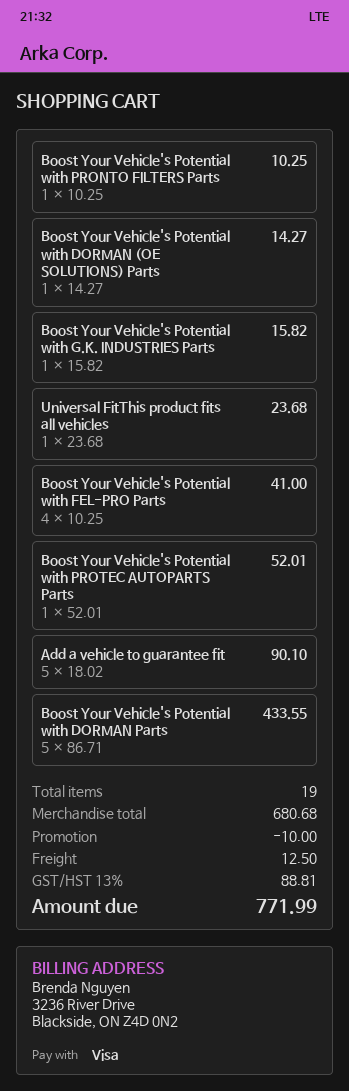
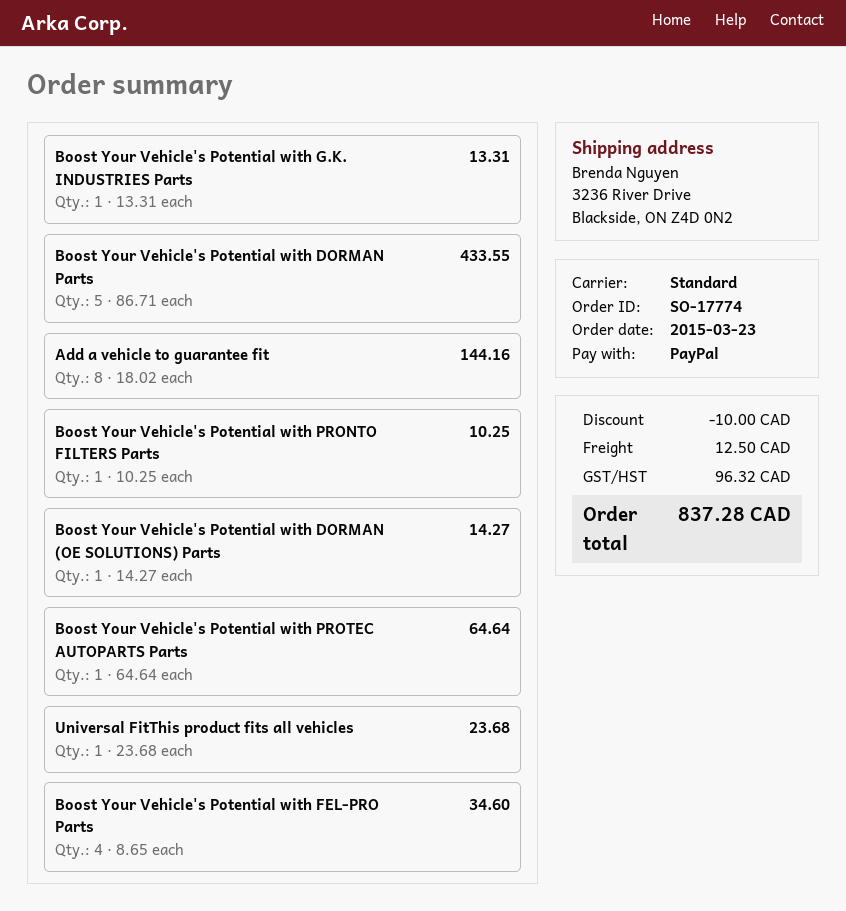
payment method: Visa -> PayPal
Boost Your Vehicle's Potential with G.K. INDUSTRIES Parts: 1 x 15.82 = 15.82 -> 1 x 13.31 = 13.31
Boost Your Vehicle's Potential with FEL-PRO Parts: 4 x 10.25 = 41.00 -> 4 x 8.65 = 34.60
Boost Your Vehicle's Potential with PROTEC AUTOPARTS Parts: 1 x 52.01 = 52.01 -> 1 x 64.64 = 64.64
Add a vehicle to guarantee fit: 5 x 18.02 = 90.10 -> 8 x 18.02 = 144.16
tax: 88.81 -> 96.32
total: 771.99 -> 837.28

